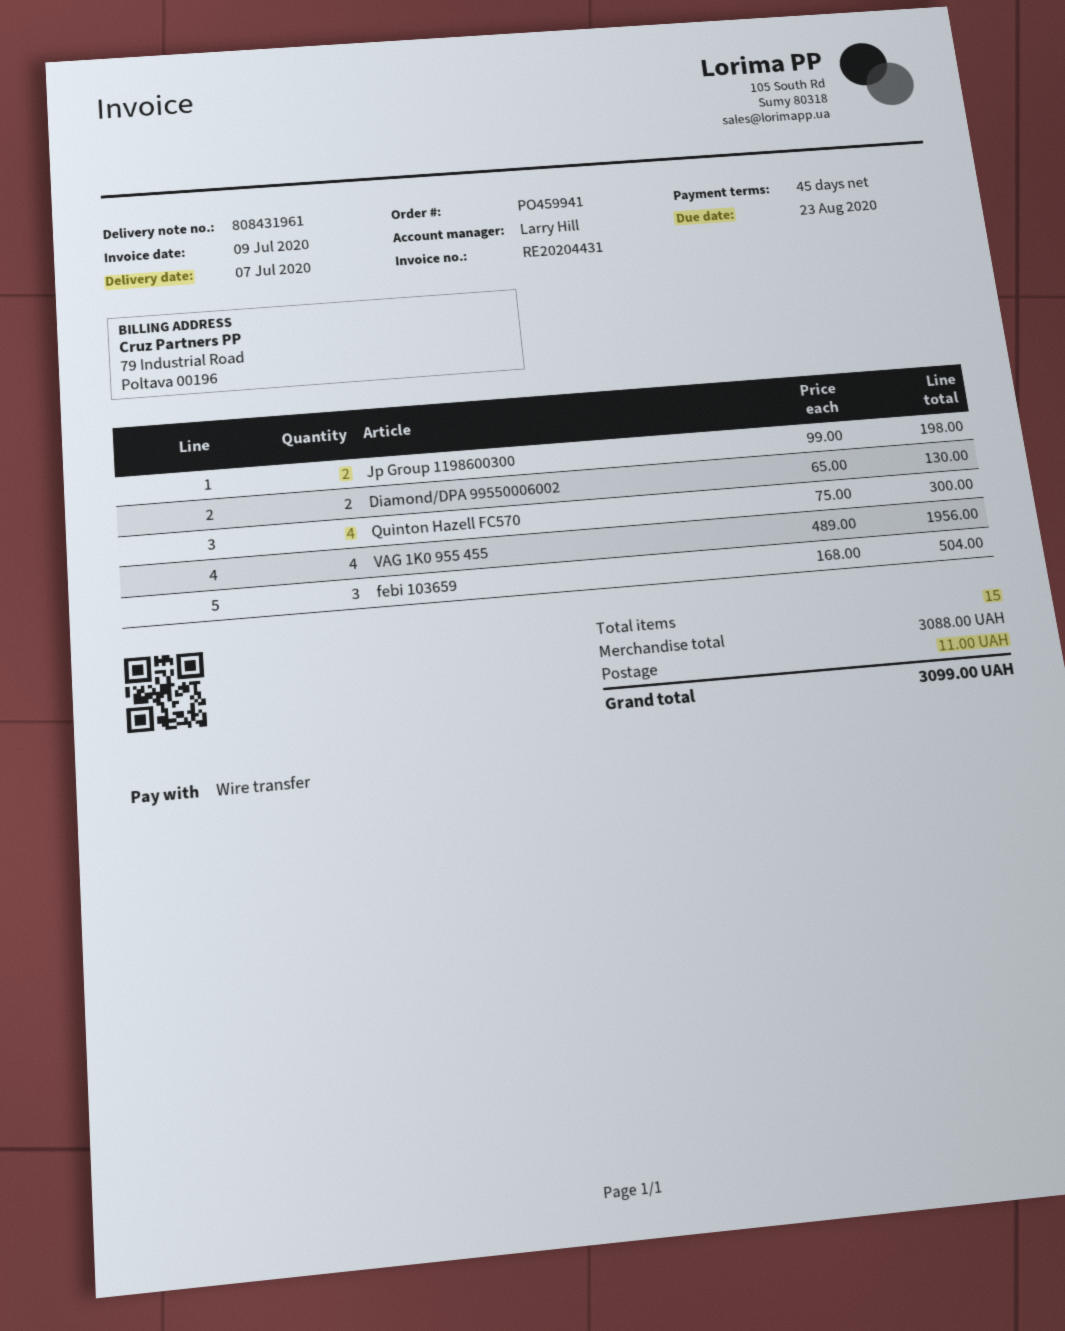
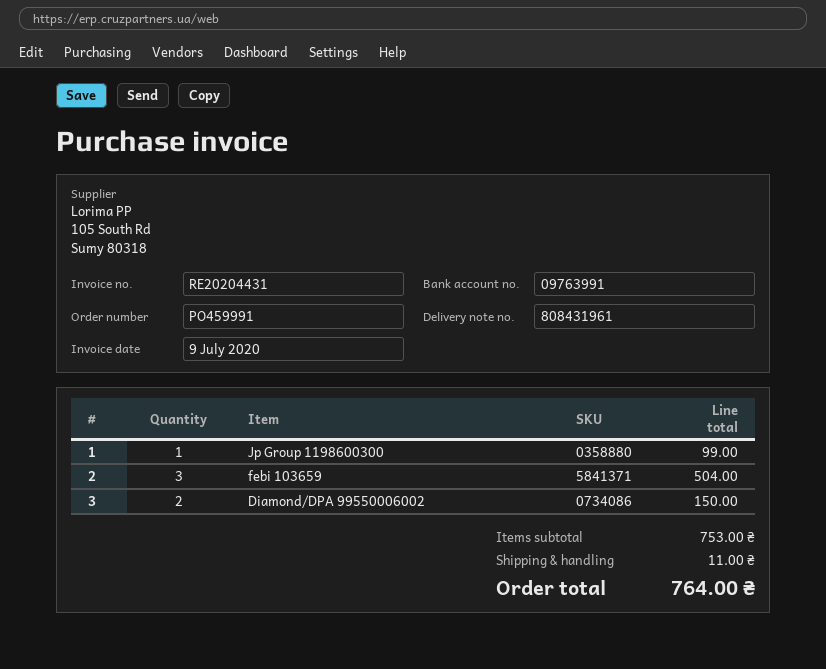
order number: PO459941 -> PO459991
Jp Group 1198600300: 2 for 198.00 -> 1 for 99.00
Diamond/DPA 99550006002: 2 for 130.00 -> 2 for 150.00
Quinton Hazell FC570: 4 for 300.00 -> none
VAG 1K0 955 455: 4 for 1956.00 -> none
subtotal: 3088.00 -> 753.00
total: 3099.00 -> 764.00

